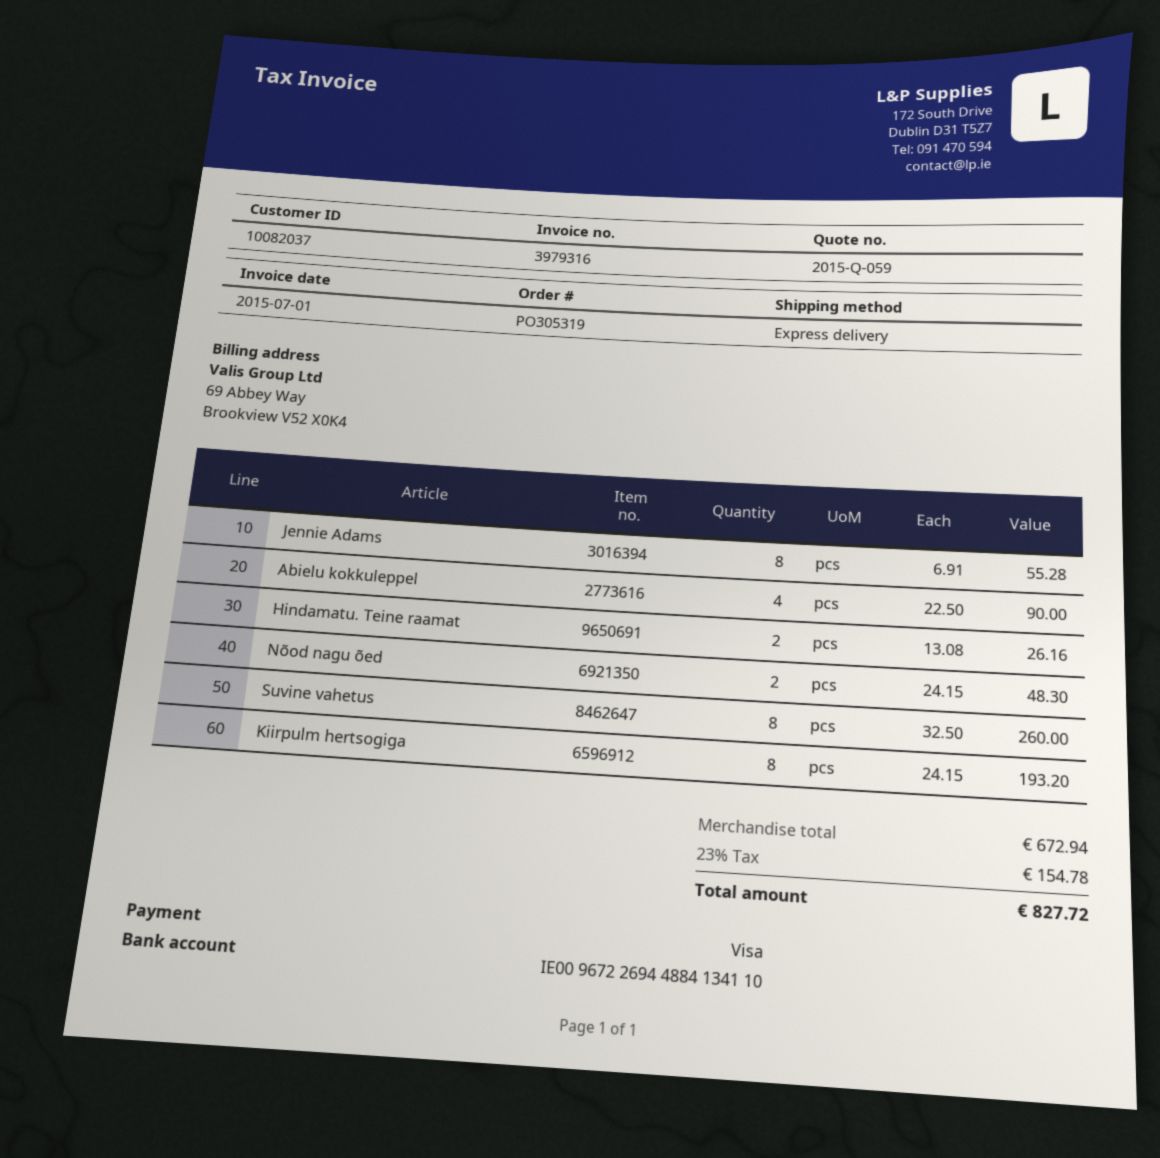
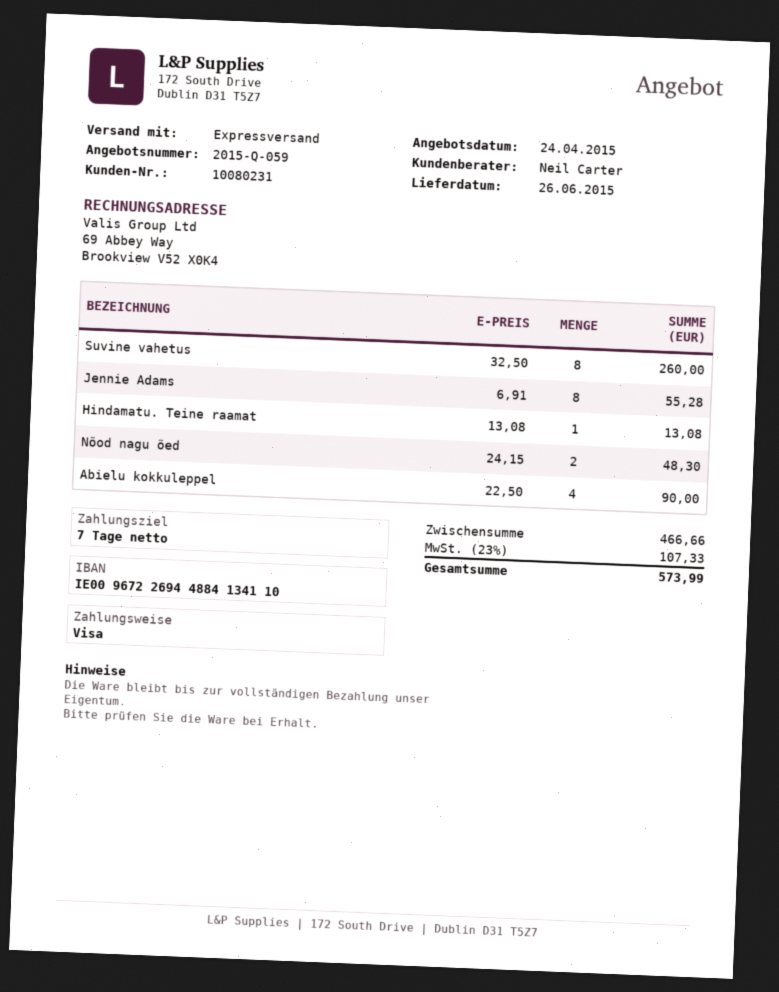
customer number: 10082037 -> 10080231
Hindamatu. Teine raamat: 2 x 13.08 = 26.16 -> 1 x 13.08 = 13.08
Kiirpulm hertsogiga: 8 x 24.15 = 193.20 -> none
subtotal: 672.94 -> 466.66
tax: 23% = 154.78 -> 23% = 107.33
total: 827.72 -> 573.99

